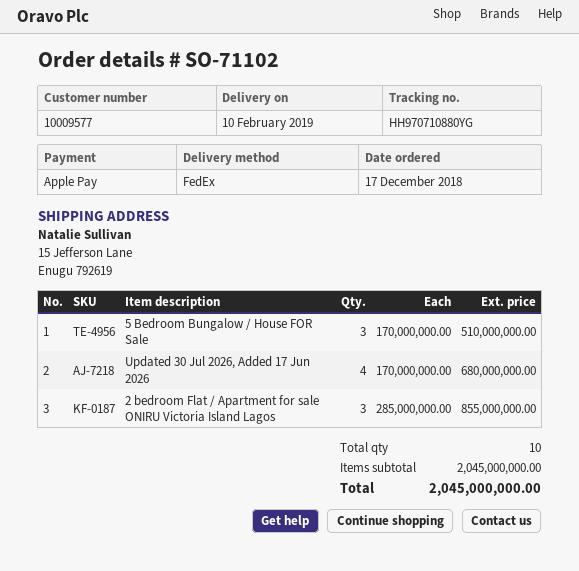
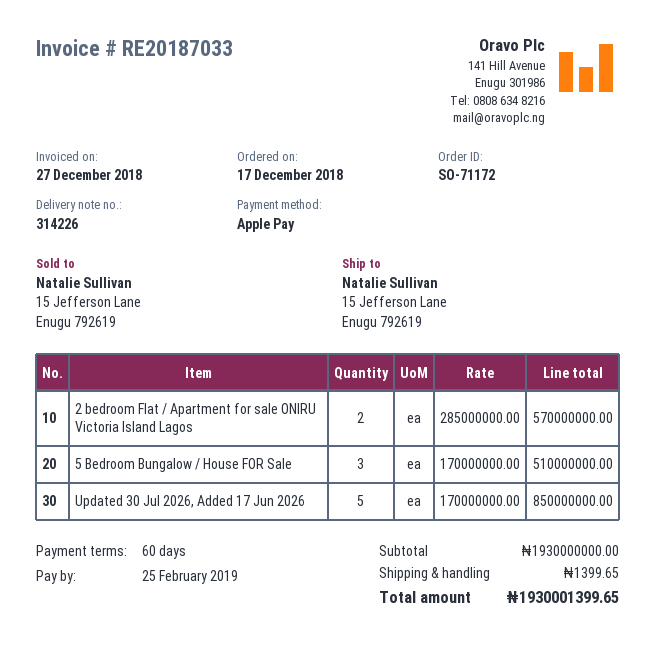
order number: SO-71102 -> SO-71172
Updated 30 Jul 2026, Added 17 Jun 2026: 4 x 170000000.00 = 680000000.00 -> 5 x 170000000.00 = 850000000.00
2 bedroom Flat / Apartment for sale ONIRU Victoria Island Lagos: 3 x 285000000.00 = 855000000.00 -> 2 x 285000000.00 = 570000000.00
subtotal: 2045000000.00 -> 1930000000.00
shipping: none -> 1399.65
total: 2045000000.00 -> 1930001399.65

